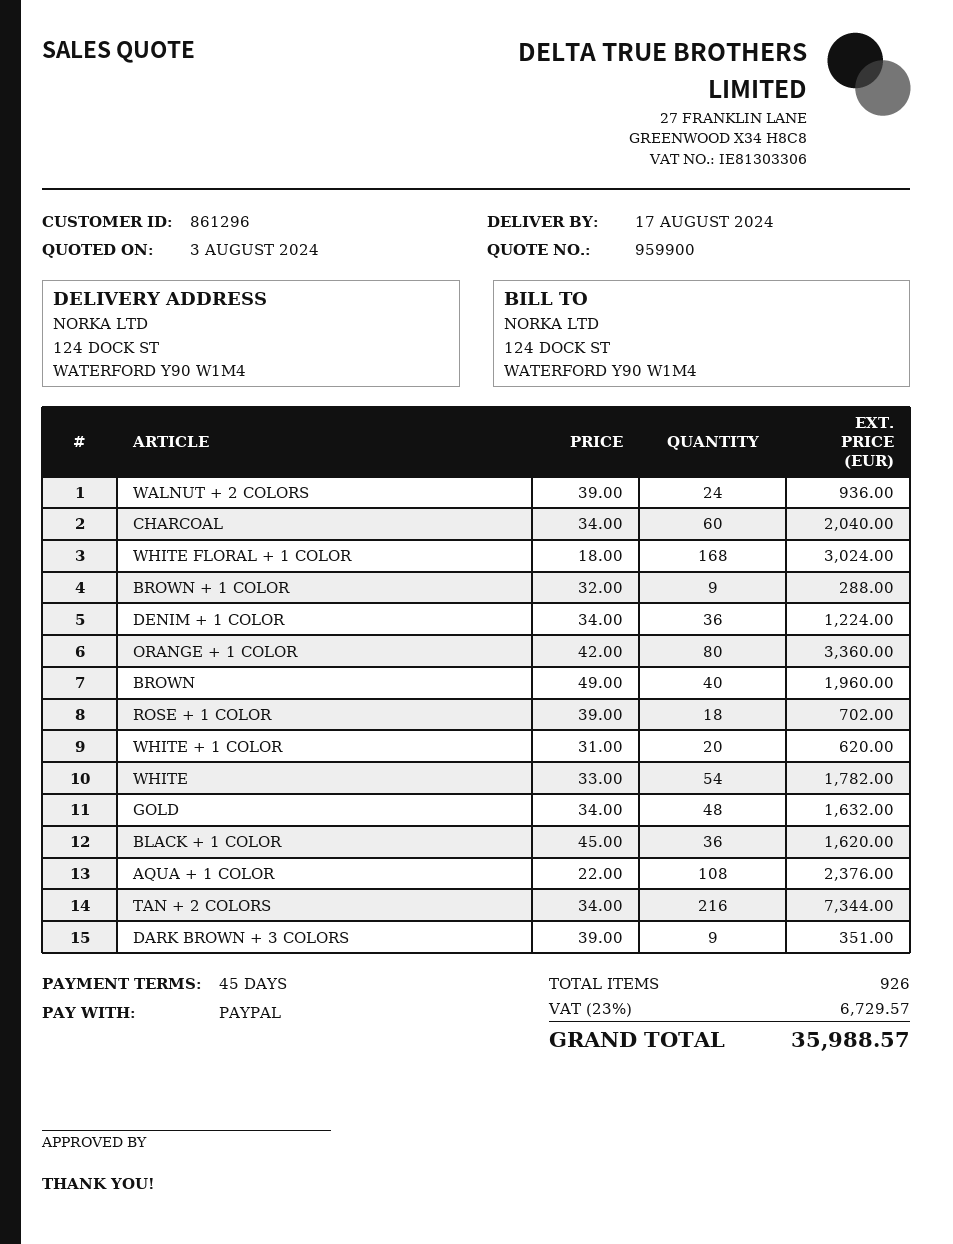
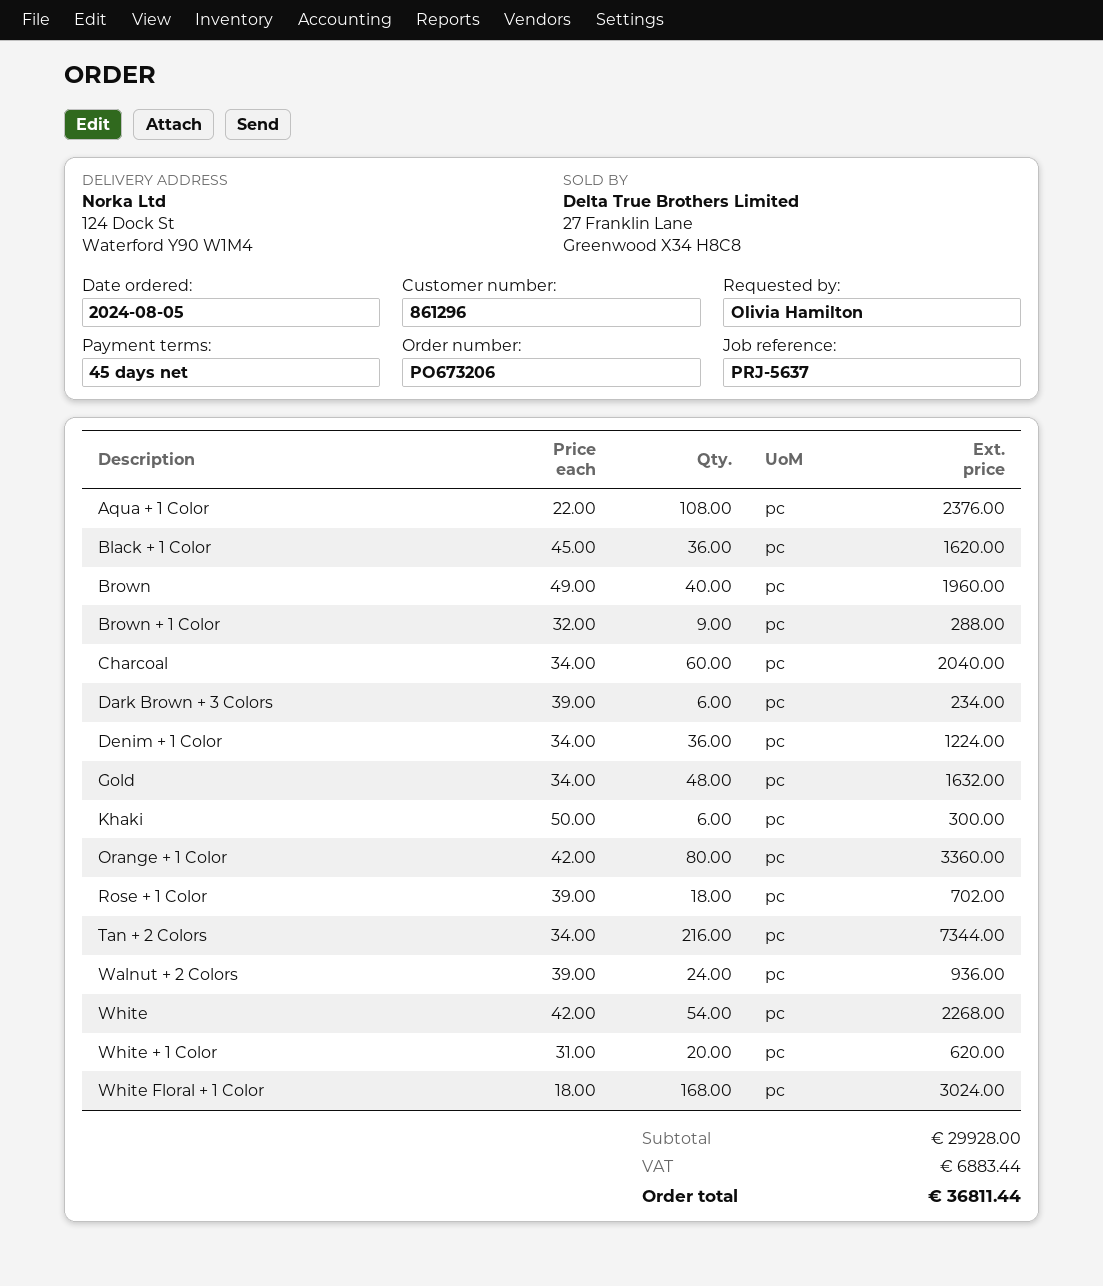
WHITE: 54 x 33.00 = 1782.00 -> 54 x 42.00 = 2268.00
DARK BROWN + 3 COLORS: 9 x 39.00 = 351.00 -> 6 x 39.00 = 234.00
Khaki: none -> 6 x 50.00 = 300.00
tax: 6729.57 -> 6883.44
total: 35988.57 -> 36811.44

